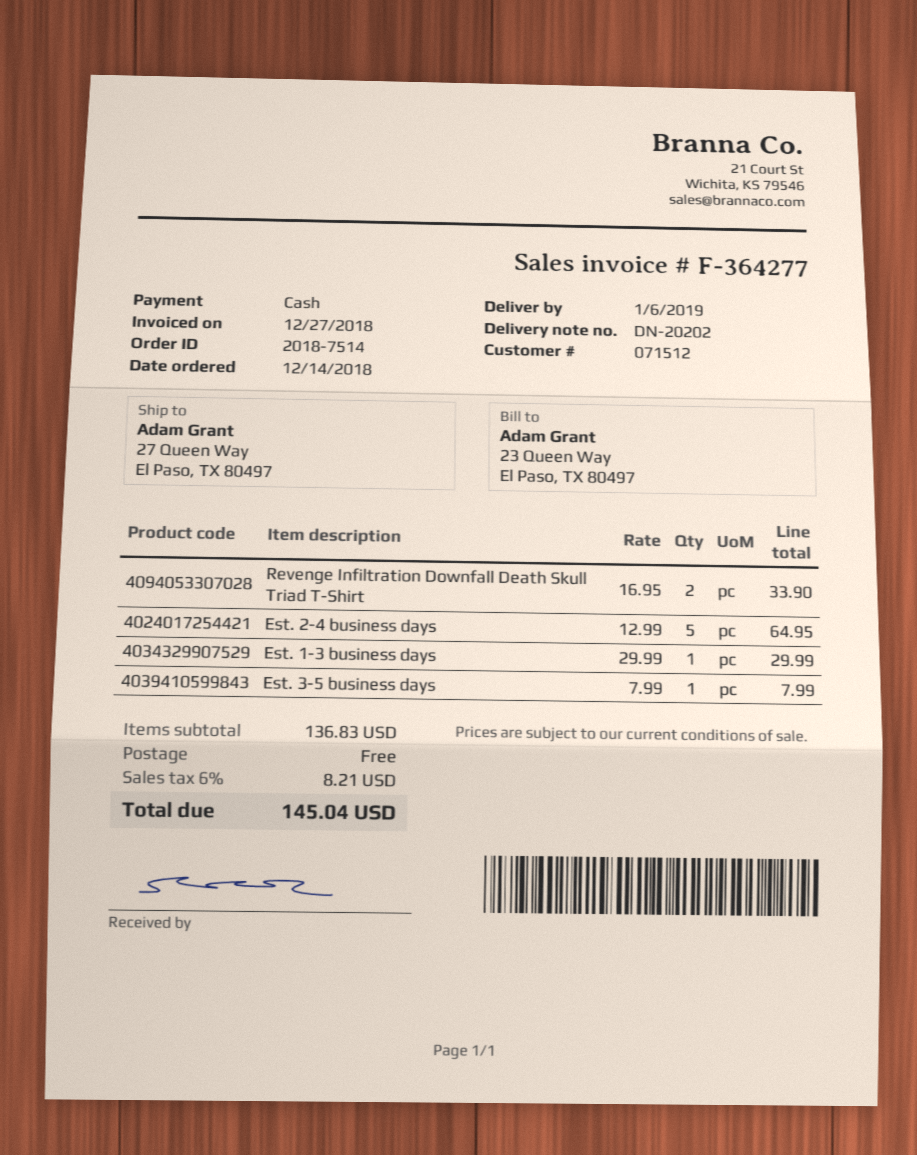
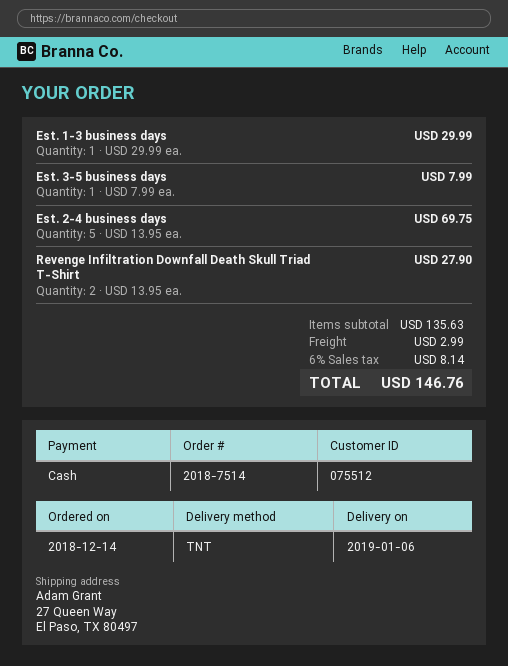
customer number: 071512 -> 075512
Revenge Infiltration Downfall Death Skull Triad T-Shirt: 2 x 16.95 = 33.90 -> 2 x 13.95 = 27.90
Est. 2-4 business days: 5 x 12.99 = 64.95 -> 5 x 13.95 = 69.75
subtotal: 136.83 -> 135.63
shipping: 0.00 -> 2.99
tax: 6% = 8.21 -> 6% = 8.14
total: 145.04 -> 146.76

